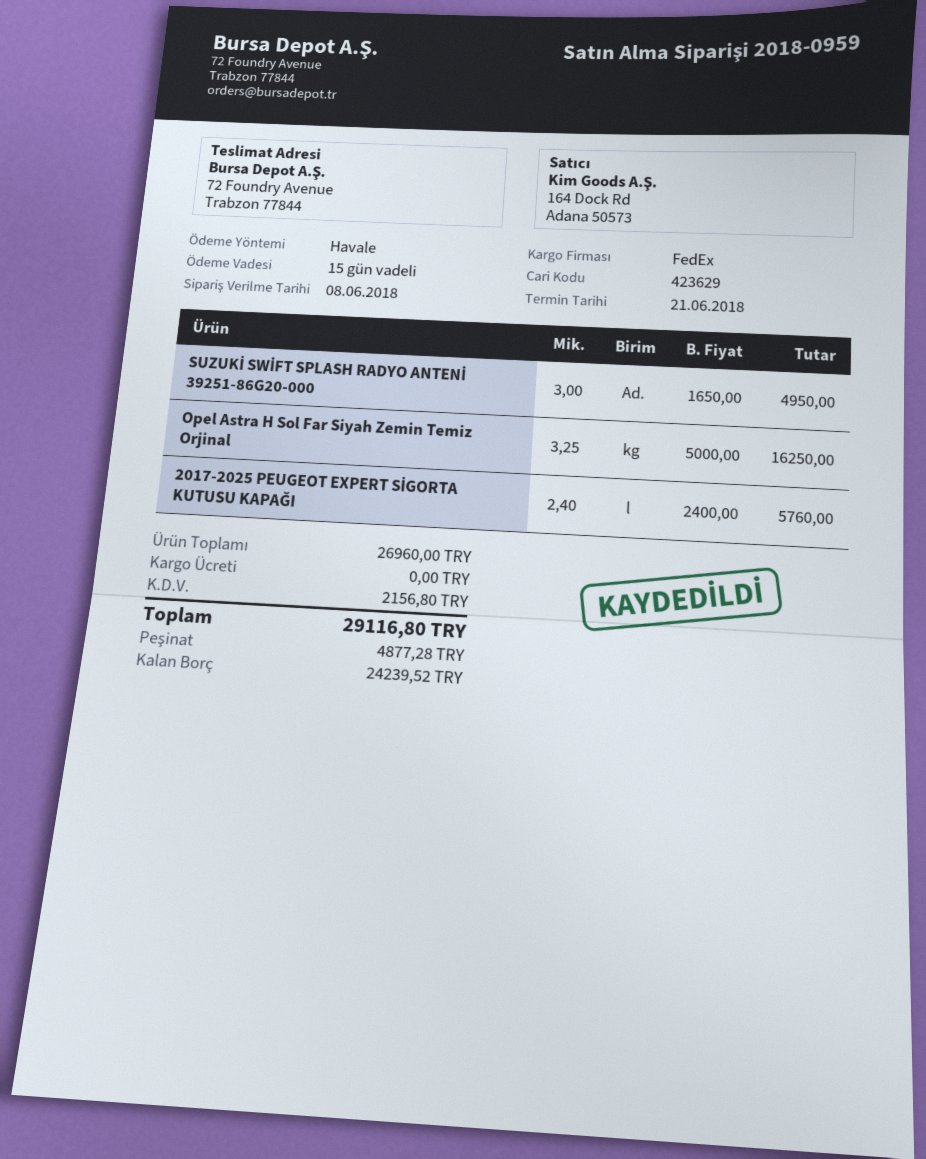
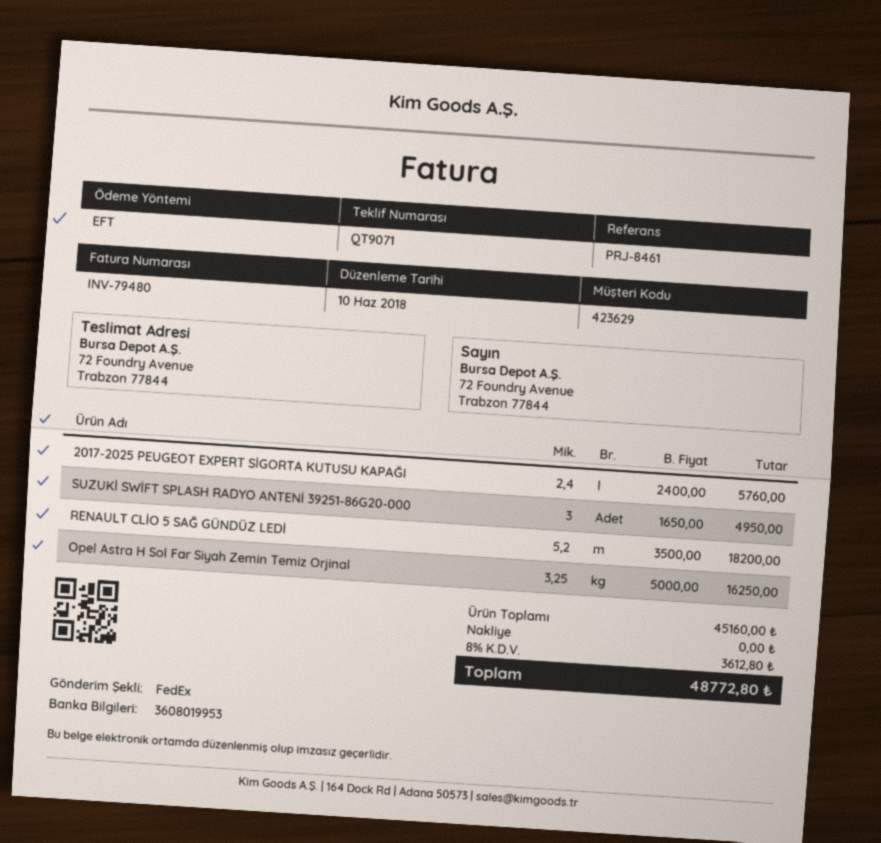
RENAULT CLİO 5 SAĞ GÜNDÜZ LEDİ: none -> 5.2 x 3500.00 = 18200.00
subtotal: 26960.00 -> 45160.00
tax: 2156.80 -> 3612.80
total: 29116.80 -> 48772.80

